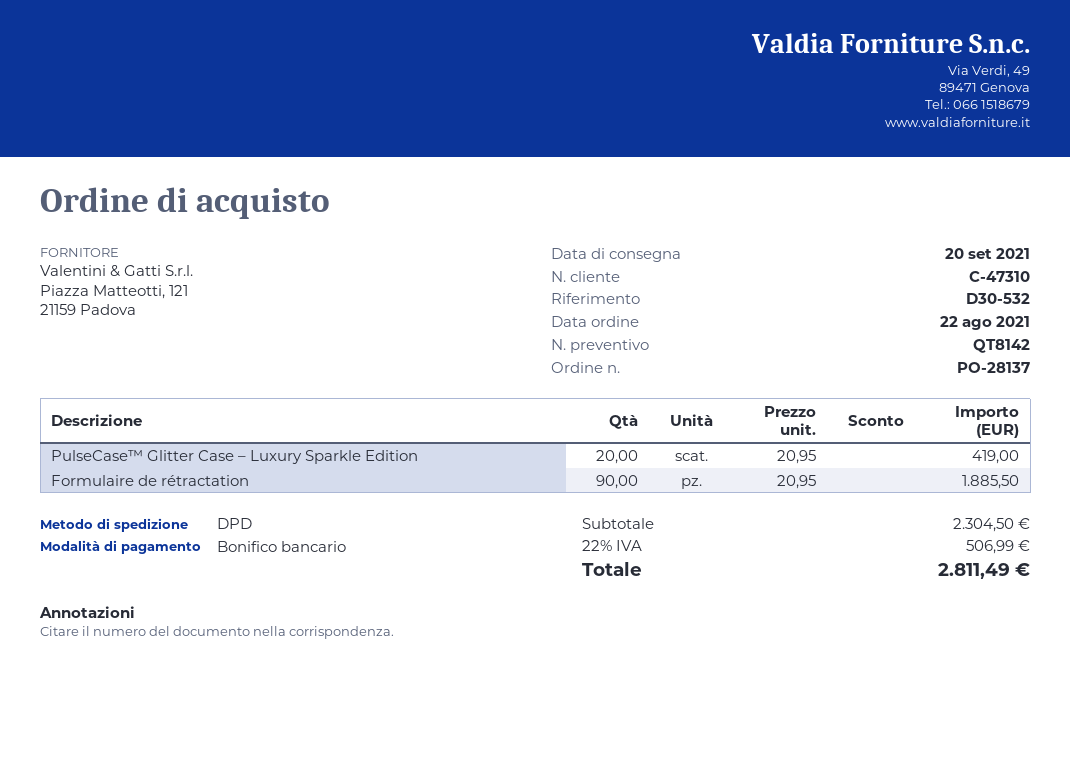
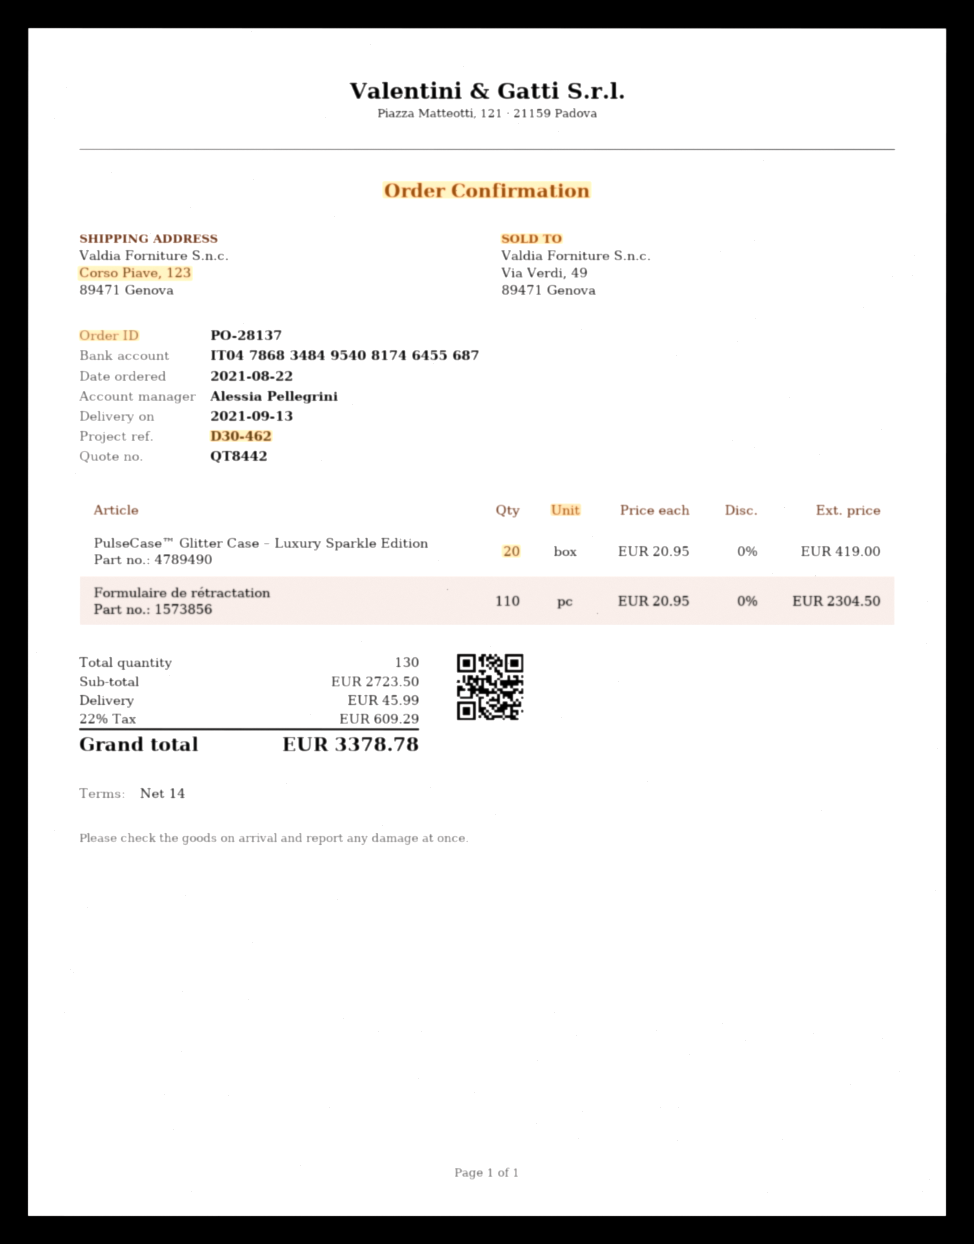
quote number: QT8142 -> QT8442
delivery date: 2021-09-20 -> 2021-09-13
reference: D30-532 -> D30-462
Formulaire de rétractation: 90 x 20.95 = 1885.50 -> 110 x 20.95 = 2304.50
subtotal: 2304.50 -> 2723.50
shipping: none -> 45.99
tax: 22% = 506.99 -> 22% = 609.29
total: 2811.49 -> 3378.78

